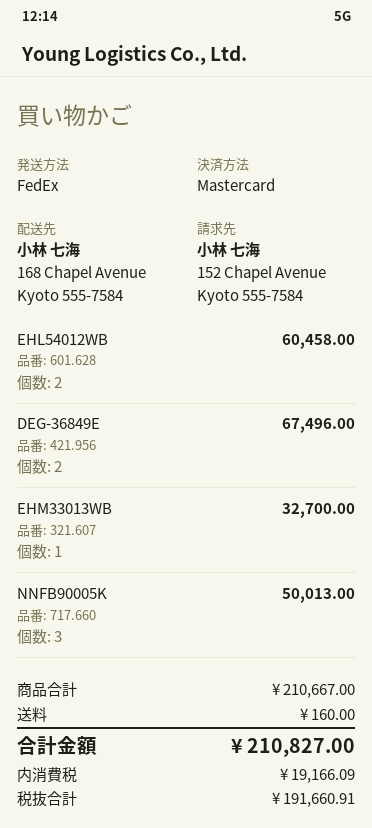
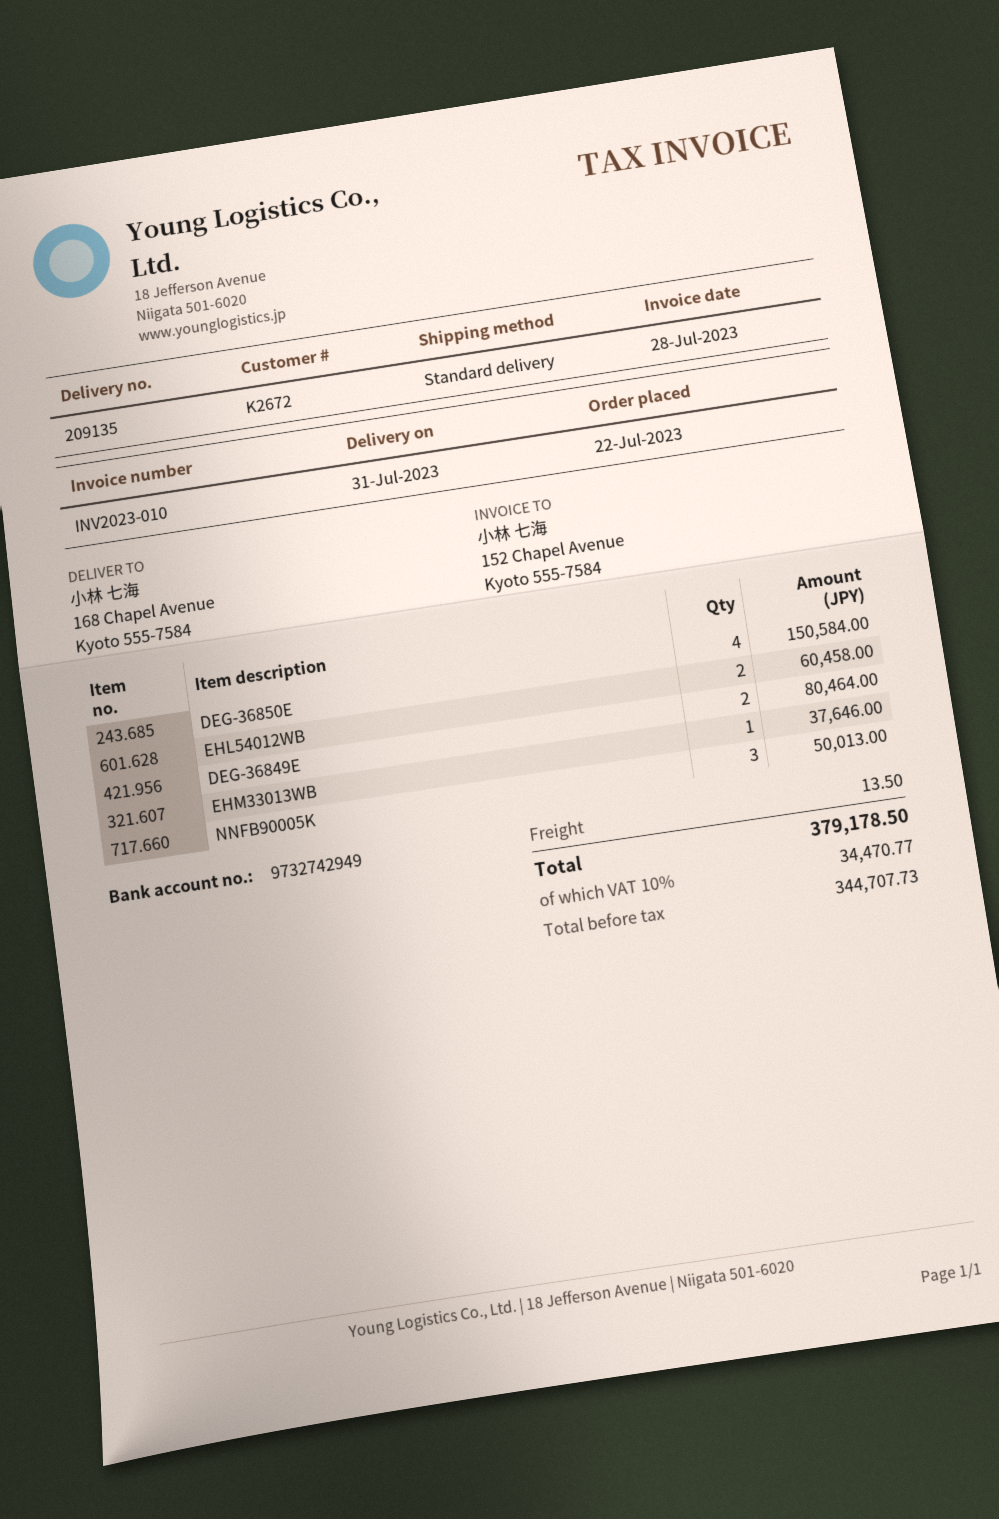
shipping method: FedEx -> standard
DEG-36849E: 2 for 67496.00 -> 2 for 80464.00
EHM33013WB: 1 for 32700.00 -> 1 for 37646.00
DEG-36850E: none -> 4 for 150584.00
shipping: 160.00 -> 13.50
net: 191660.91 -> 344707.73
tax: 19166.09 -> 34470.77
total: 210827.00 -> 379178.50

